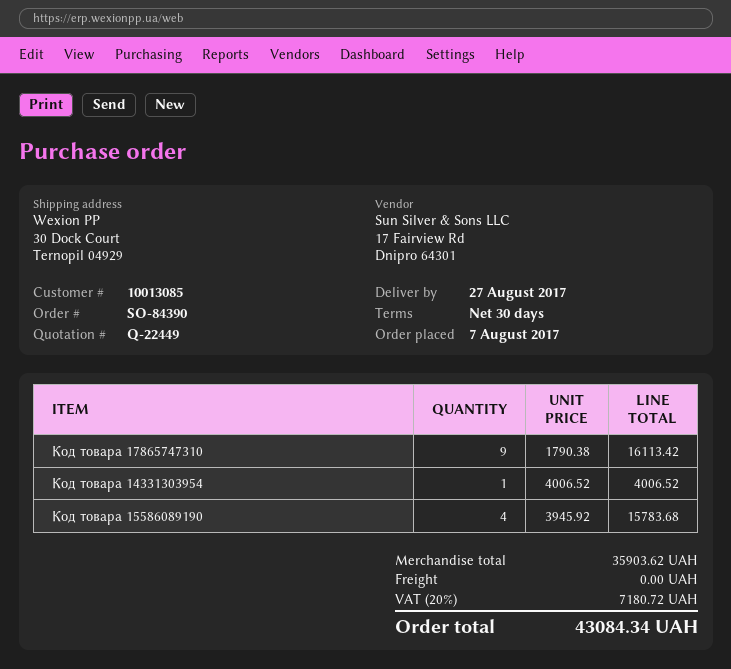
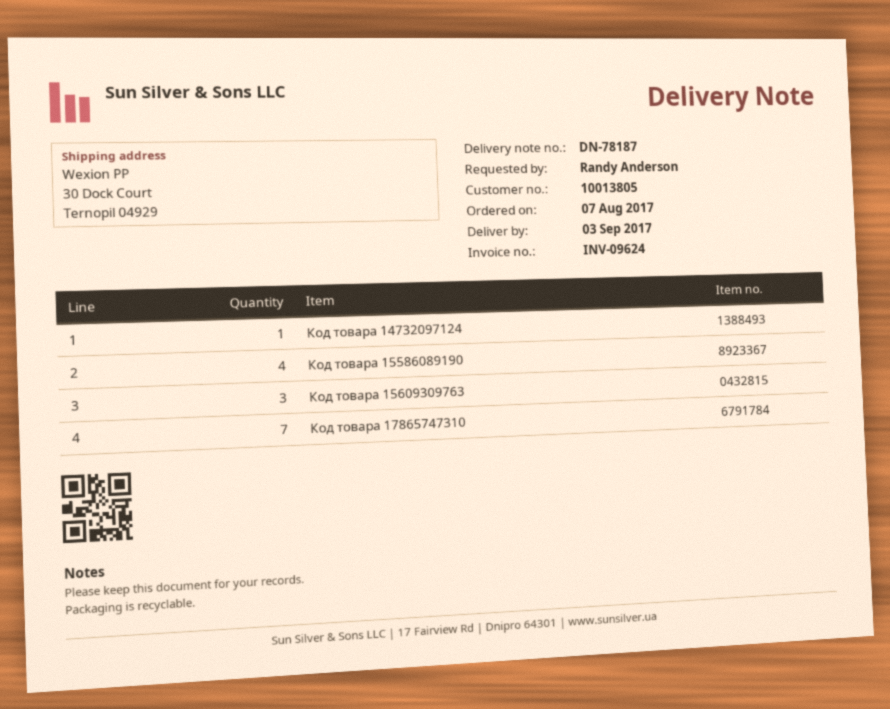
delivery date: 2017-08-27 -> 2017-09-03
customer number: 10013085 -> 10013805
Код товара 17865747310: 9 -> 7
Код товара 14331303954: 1 -> none
Код товара 14732097124: none -> 1
Код товара 15609309763: none -> 3

